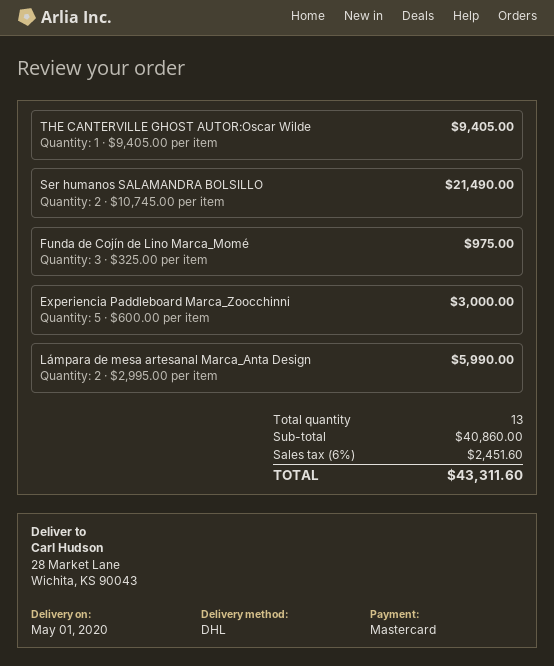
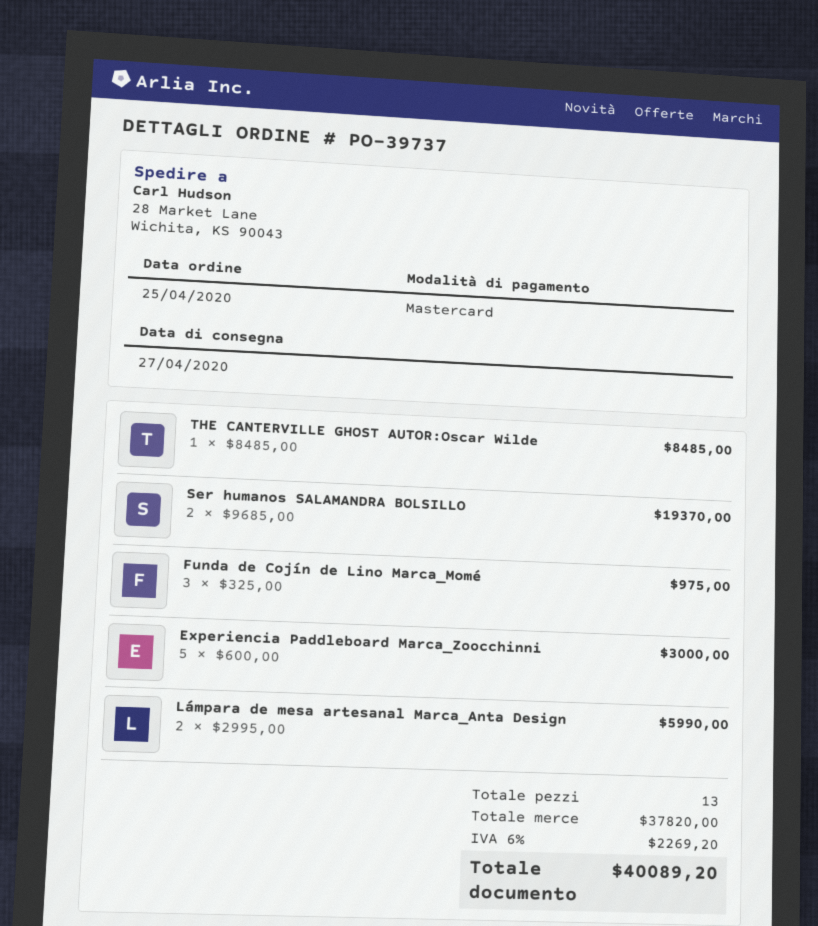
delivery date: 2020-05-01 -> 2020-04-27
THE CANTERVILLE GHOST AUTOR:Oscar Wilde: 1 x 9405.00 = 9405.00 -> 1 x 8485.00 = 8485.00
Ser humanos SALAMANDRA BOLSILLO: 2 x 10745.00 = 21490.00 -> 2 x 9685.00 = 19370.00
subtotal: 40860.00 -> 37820.00
tax: 6% = 2451.60 -> 6% = 2269.20
total: 43311.60 -> 40089.20

